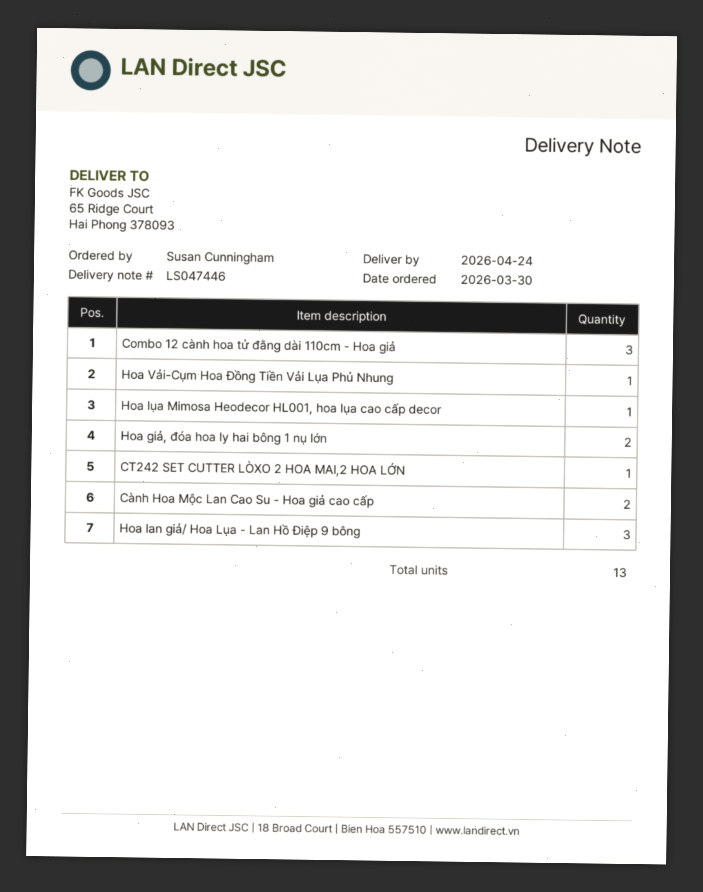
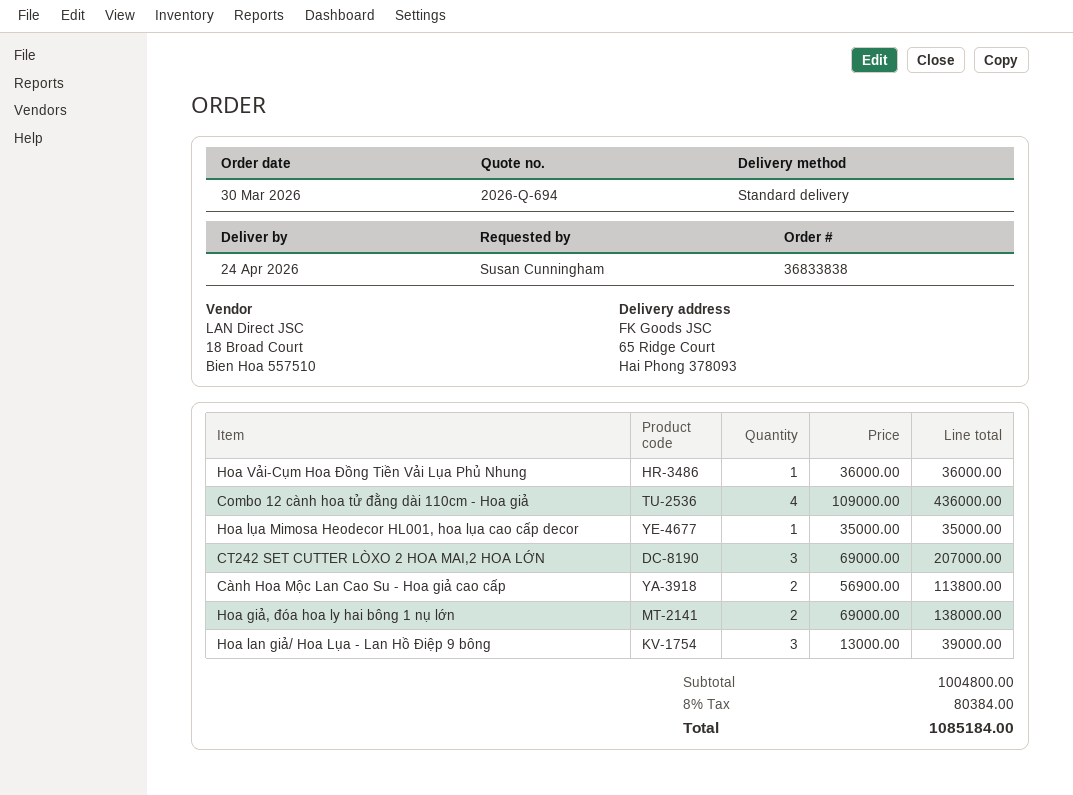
Combo 12 cành hoa tử đằng dài 110cm - Hoa giả: 3 -> 4
CT242 SET CUTTER LÒXO 2 HOA MAI,2 HOA LỚN: 1 -> 3

